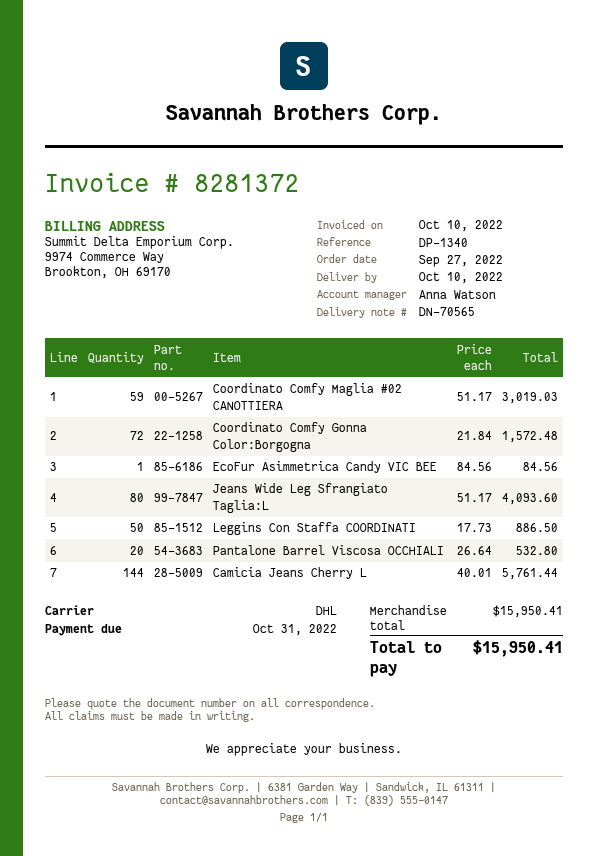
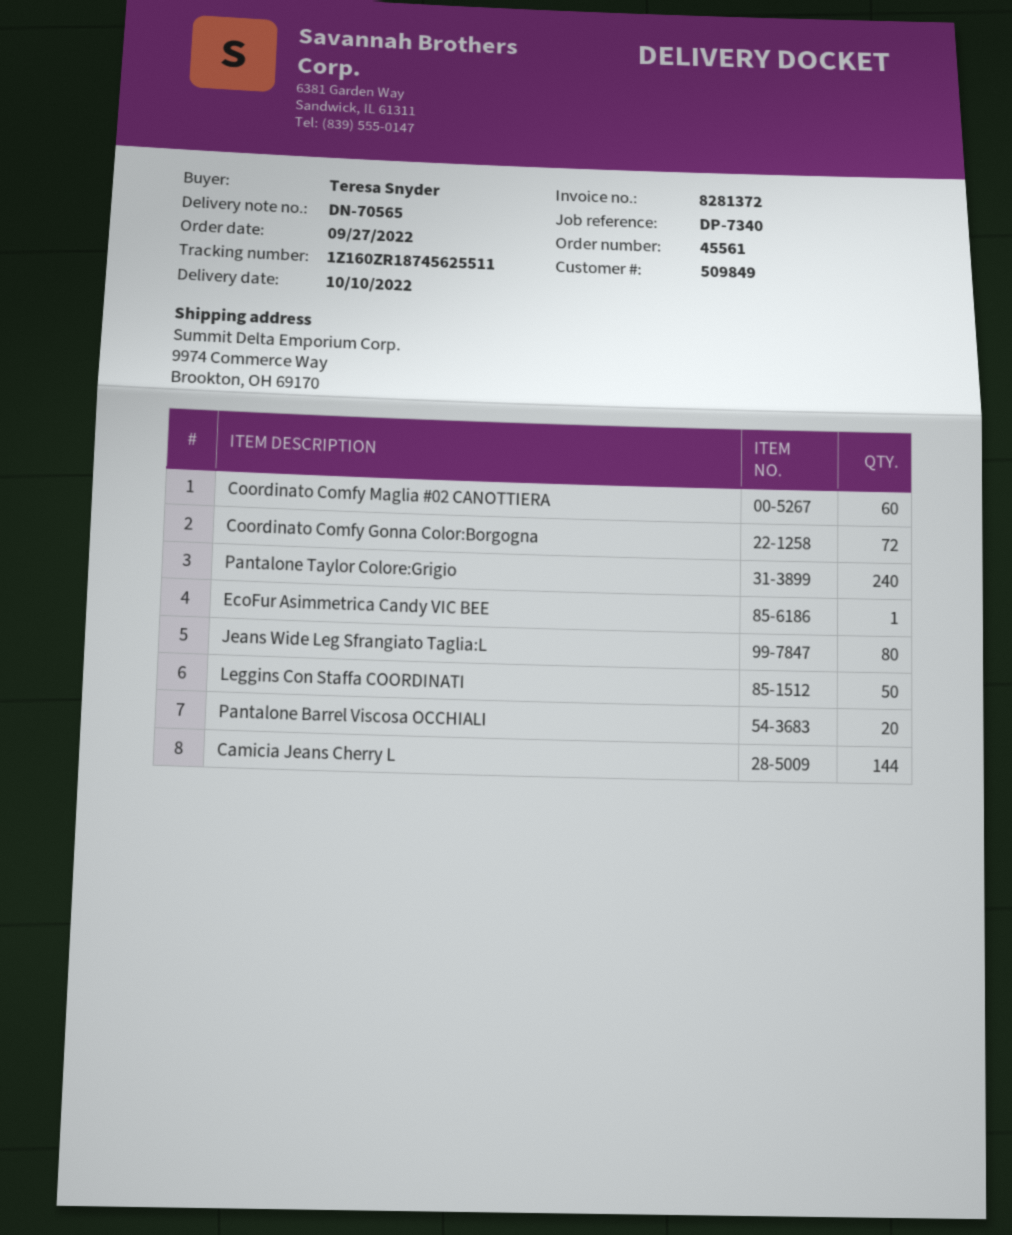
reference: DP-1340 -> DP-7340
Coordinato Comfy Maglia #02 CANOTTIERA: 59 -> 60
Pantalone Taylor Colore:Grigio: none -> 240

